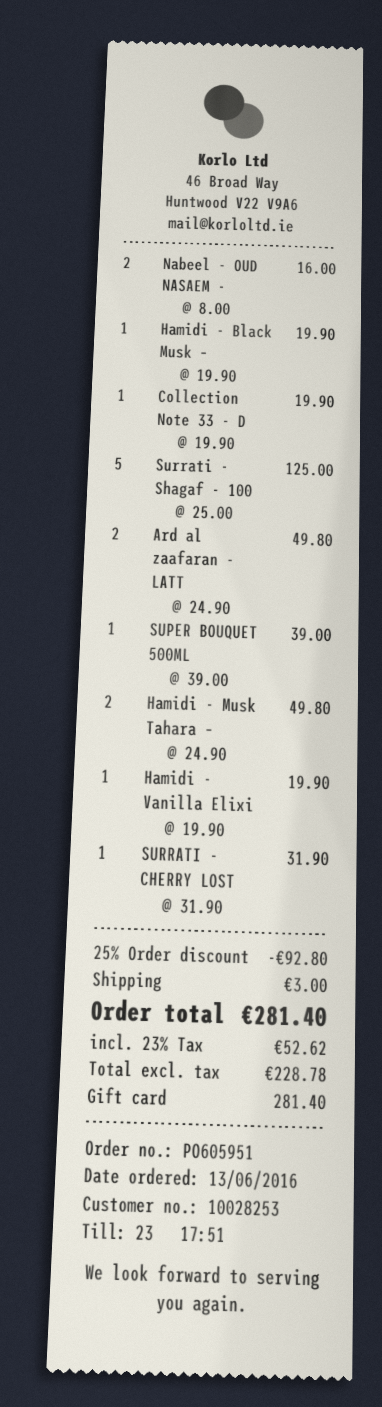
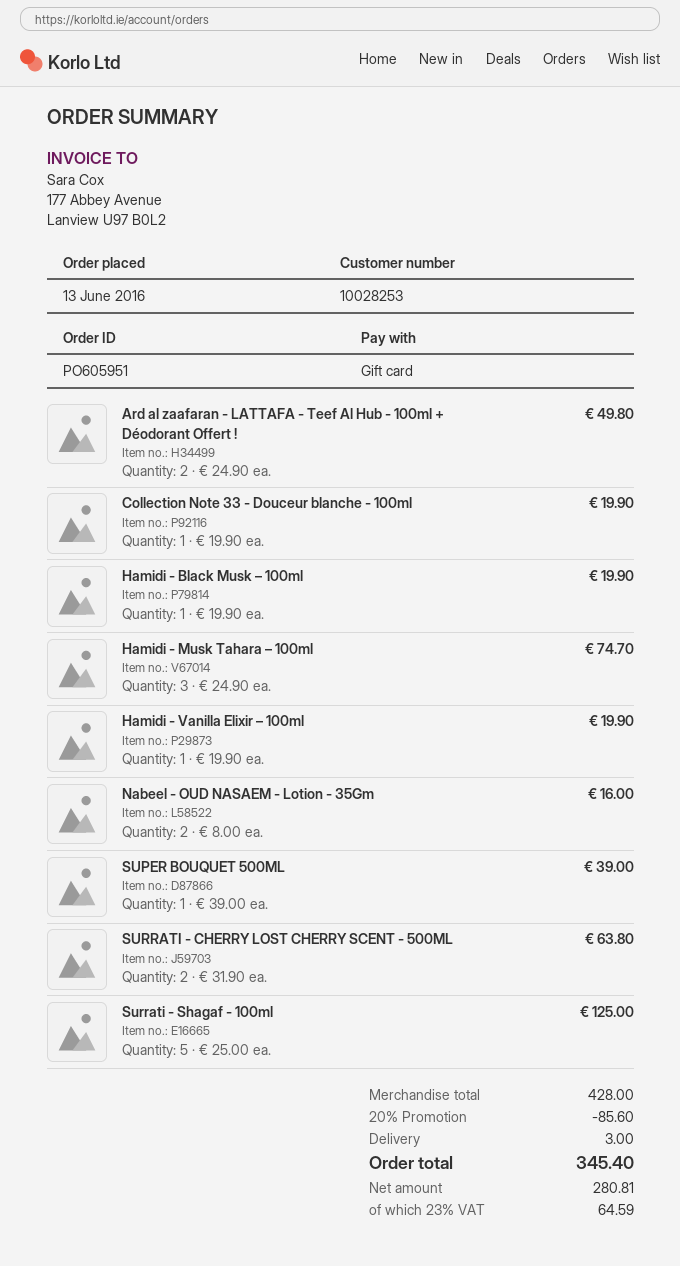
Hamidi - Musk Tahara –: 2 x 24.90 = 49.80 -> 3 x 24.90 = 74.70
SURRATI - CHERRY LOST: 1 x 31.90 = 31.90 -> 2 x 31.90 = 63.80
discount: 25% = 92.80 -> 20% = 85.60
net: 228.78 -> 280.81
tax: 23% = 52.62 -> 23% = 64.59
total: 281.40 -> 345.40

